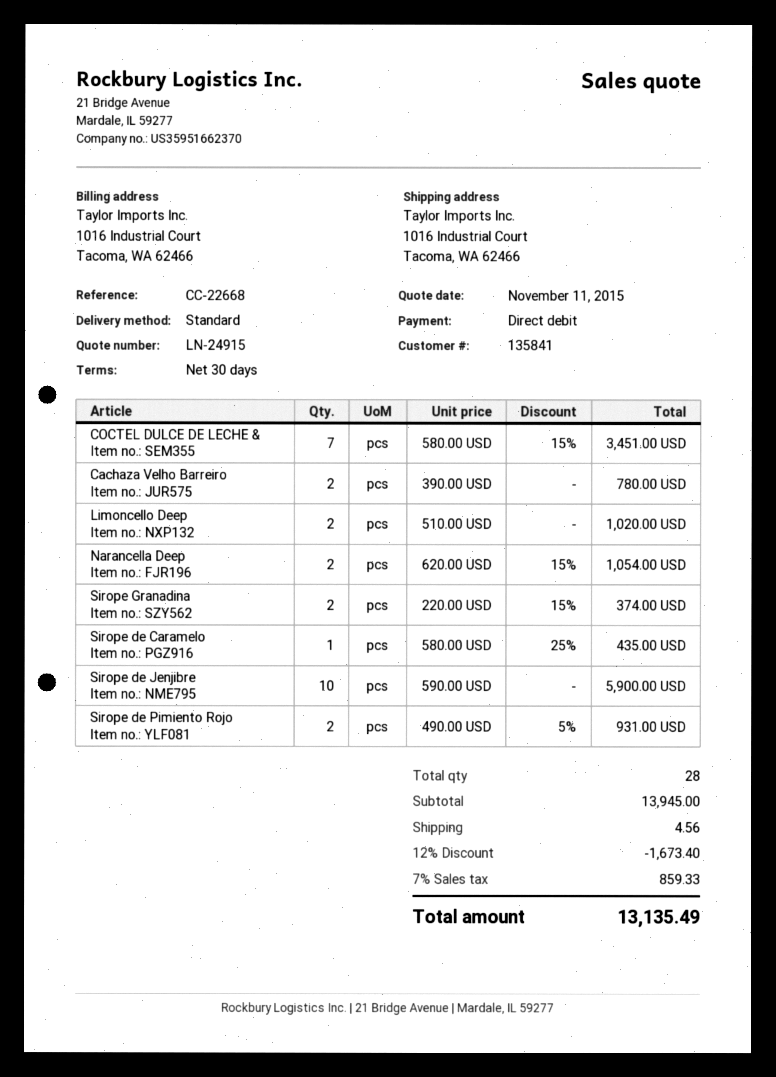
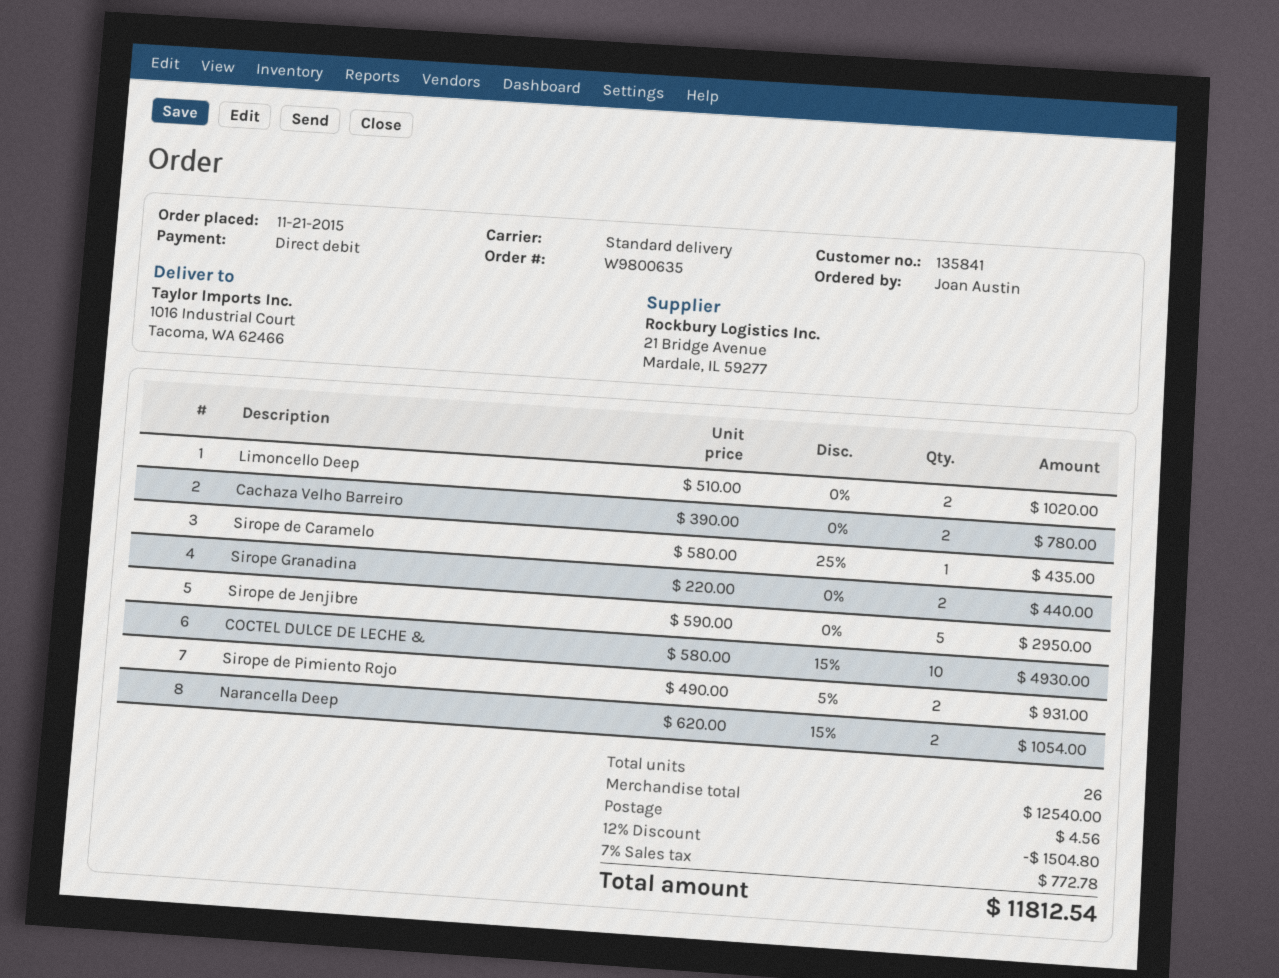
COCTEL DULCE DE LECHE &: 7 x 580.00 - 15% = 3451.00 -> 10 x 580.00 - 15% = 4930.00
Sirope Granadina: 2 x 220.00 - 15% = 374.00 -> 2 x 220.00 = 440.00
Sirope de Jenjibre: 10 x 590.00 = 5900.00 -> 5 x 590.00 = 2950.00
total quantity: 28 -> 26
subtotal: 13945.00 -> 12540.00
discount: 12% = 1673.40 -> 12% = 1504.80
tax: 7% = 859.33 -> 7% = 772.78
total: 13135.49 -> 11812.54

